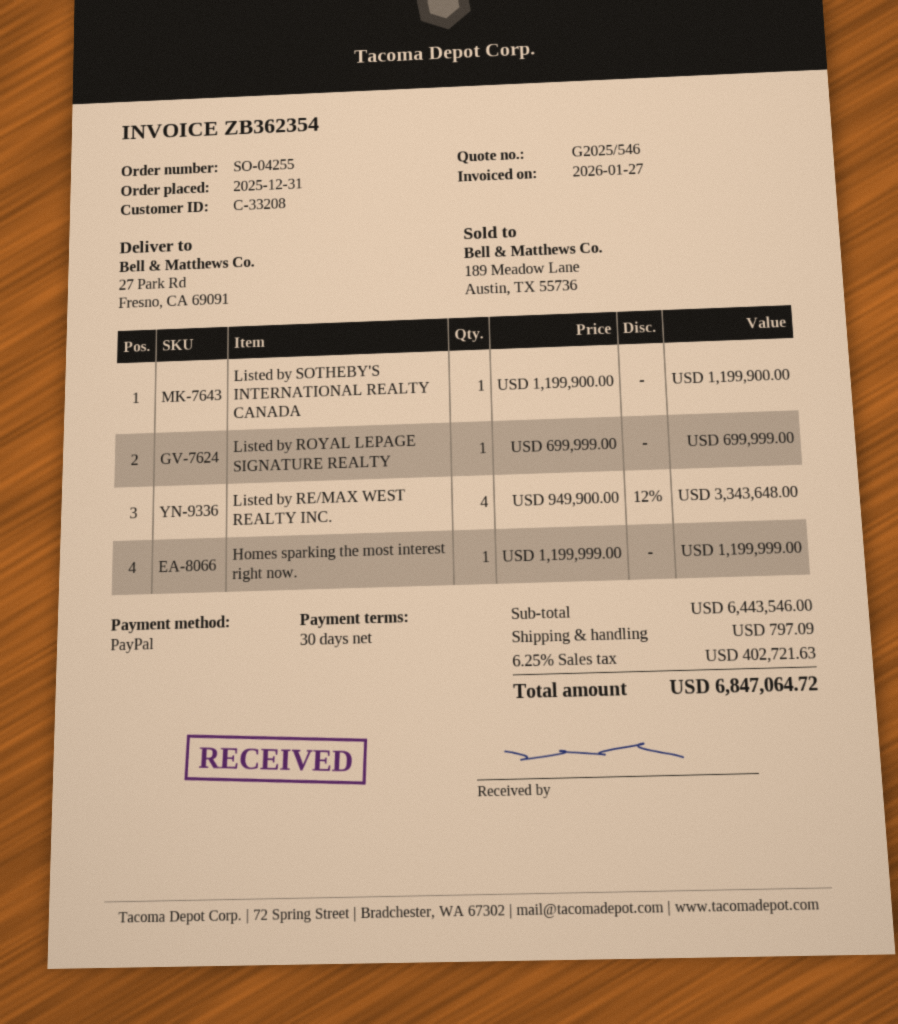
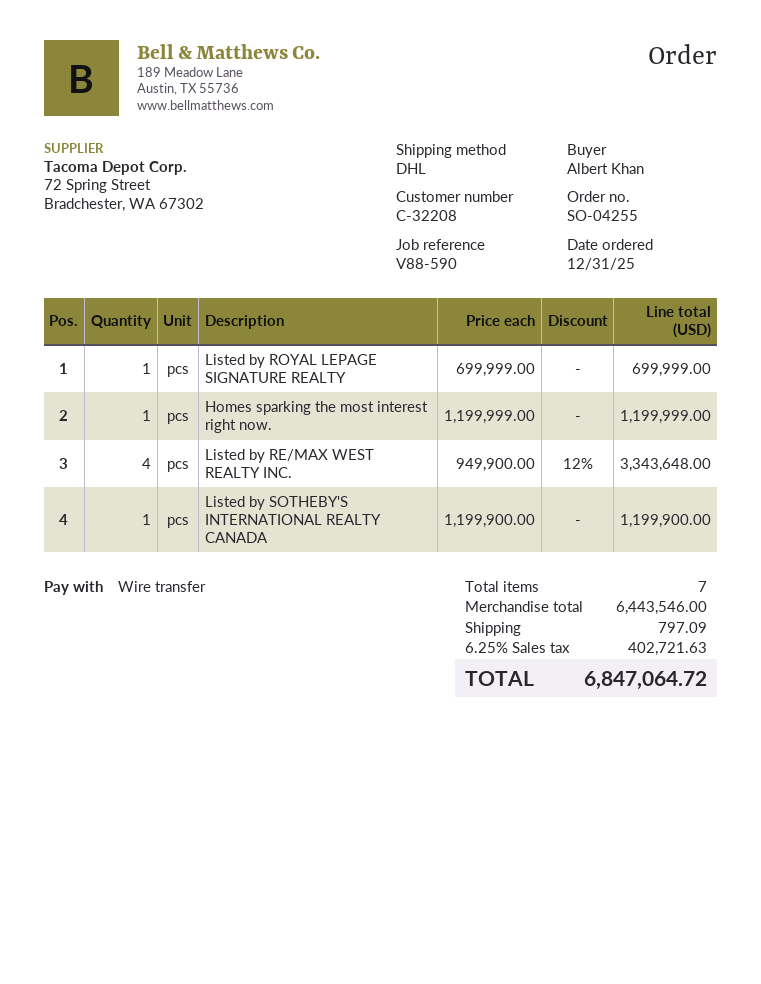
customer number: C-33208 -> C-32208
payment method: PayPal -> bank transfer

